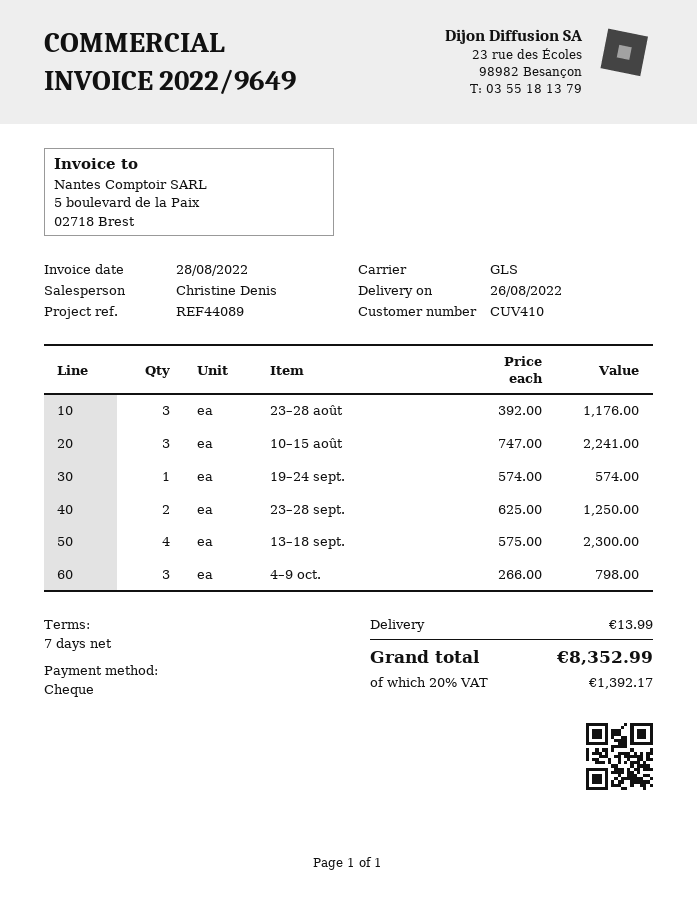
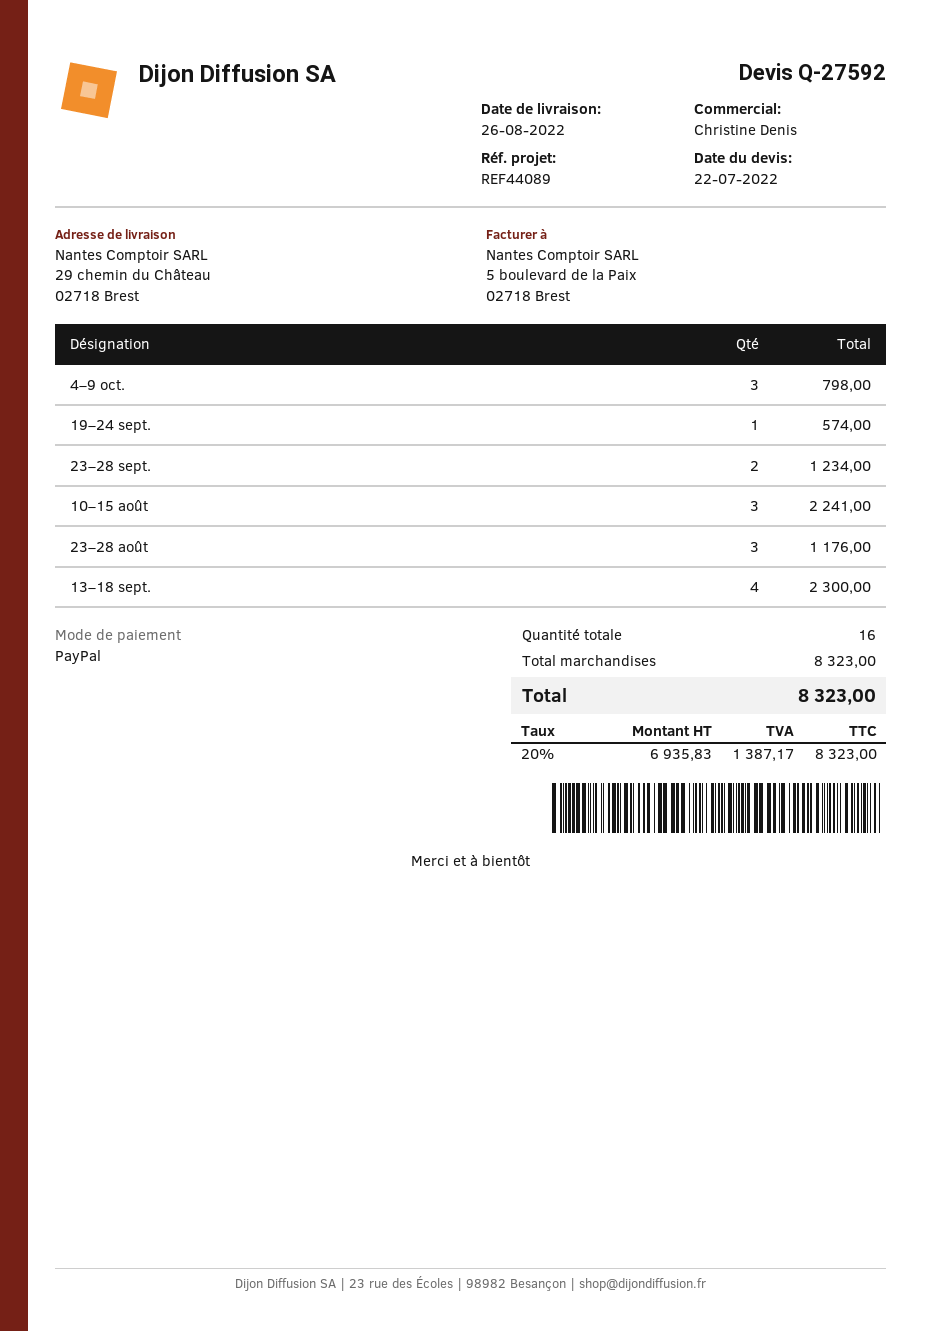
payment method: cheque -> PayPal
23–28 sept.: 2 for 1250.00 -> 2 for 1234.00
shipping: 13.99 -> none
tax: 20% = 1392.17 -> 20% = 1387.17
total: 8352.99 -> 8323.00

